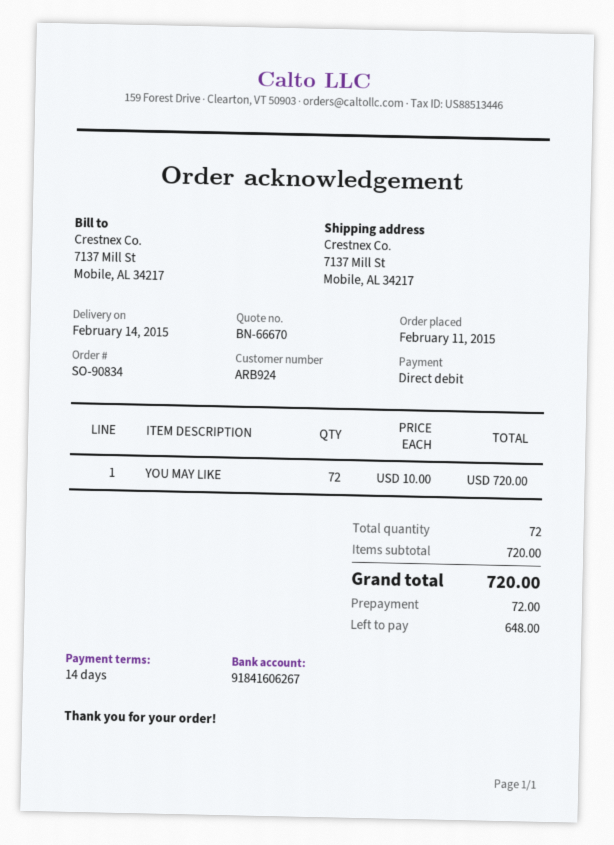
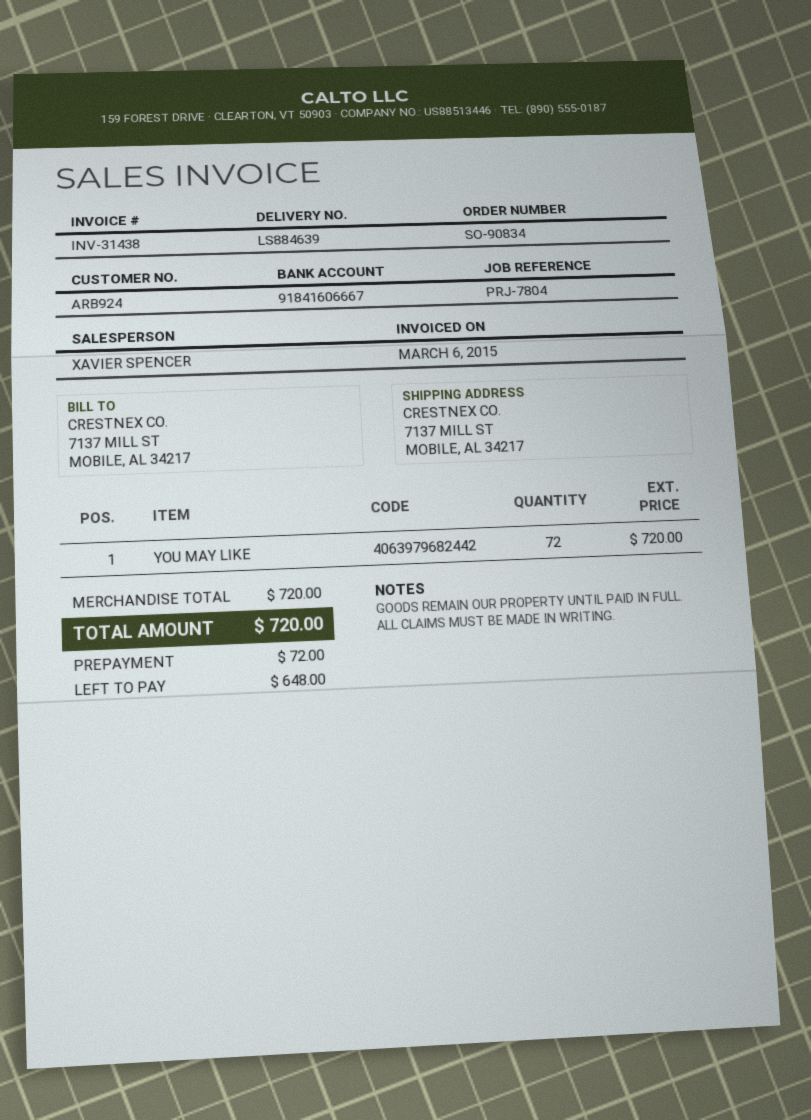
bank account: 91841606267 -> 91841606667

